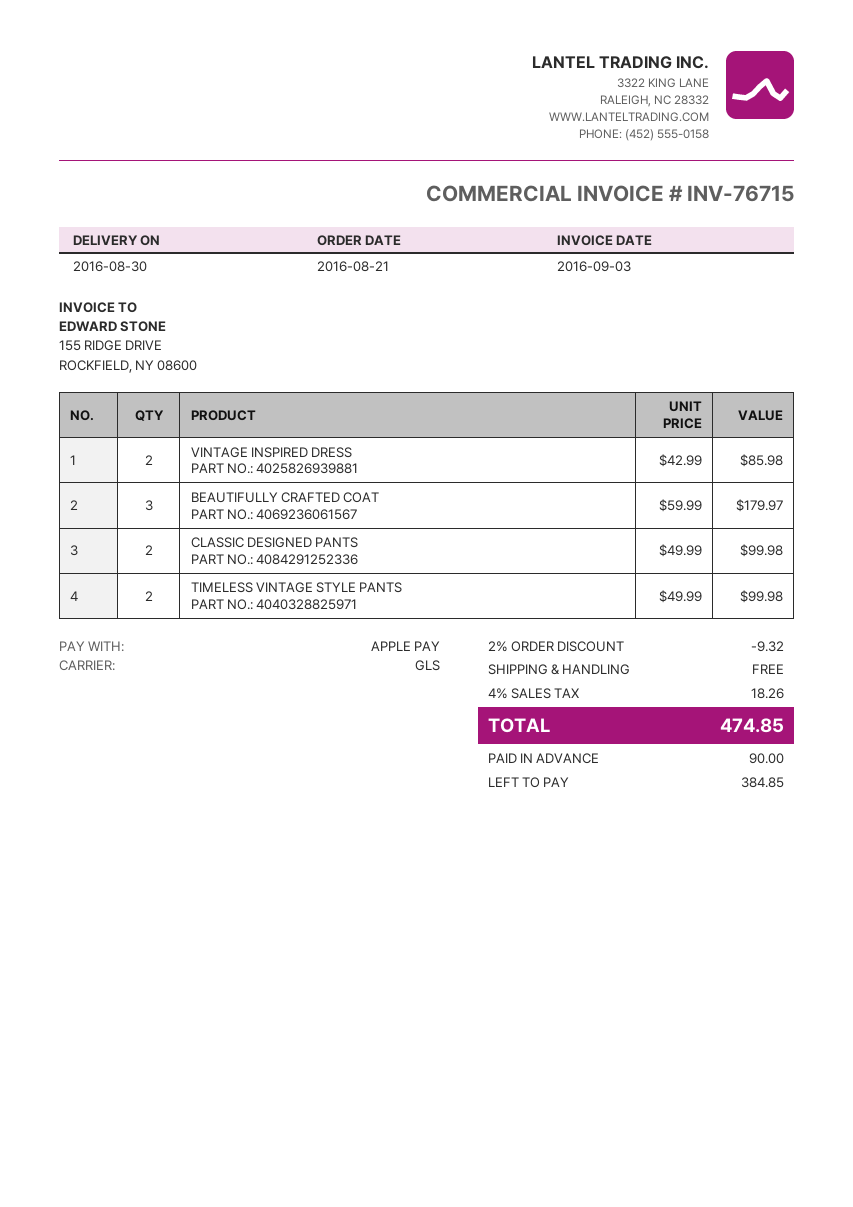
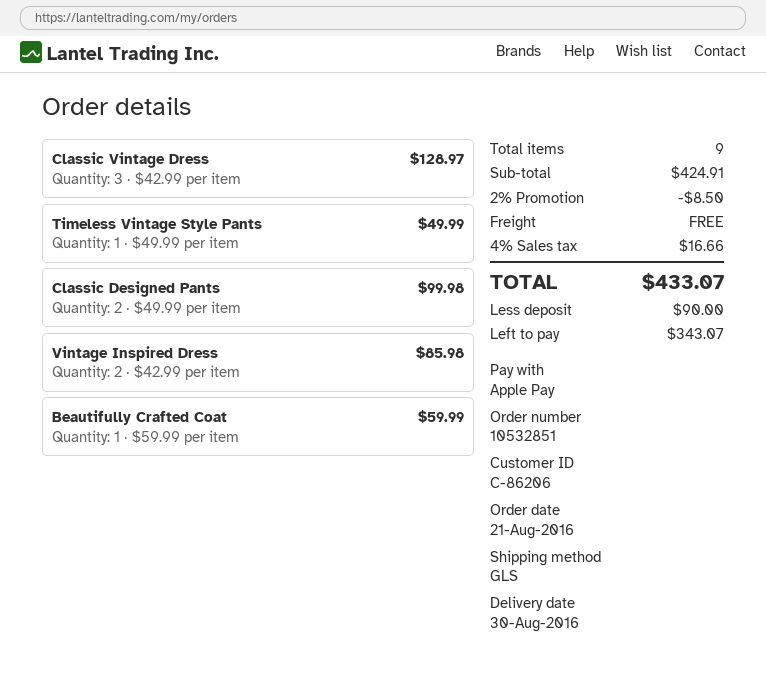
BEAUTIFULLY CRAFTED COAT: 3 x 59.99 = 179.97 -> 1 x 59.99 = 59.99
TIMELESS VINTAGE STYLE PANTS: 2 x 49.99 = 99.98 -> 1 x 49.99 = 49.99
Classic Vintage Dress: none -> 3 x 42.99 = 128.97
discount: 2% = 9.32 -> 2% = 8.50
tax: 4% = 18.26 -> 4% = 16.66
total: 474.85 -> 433.07
balance: 384.85 -> 343.07

